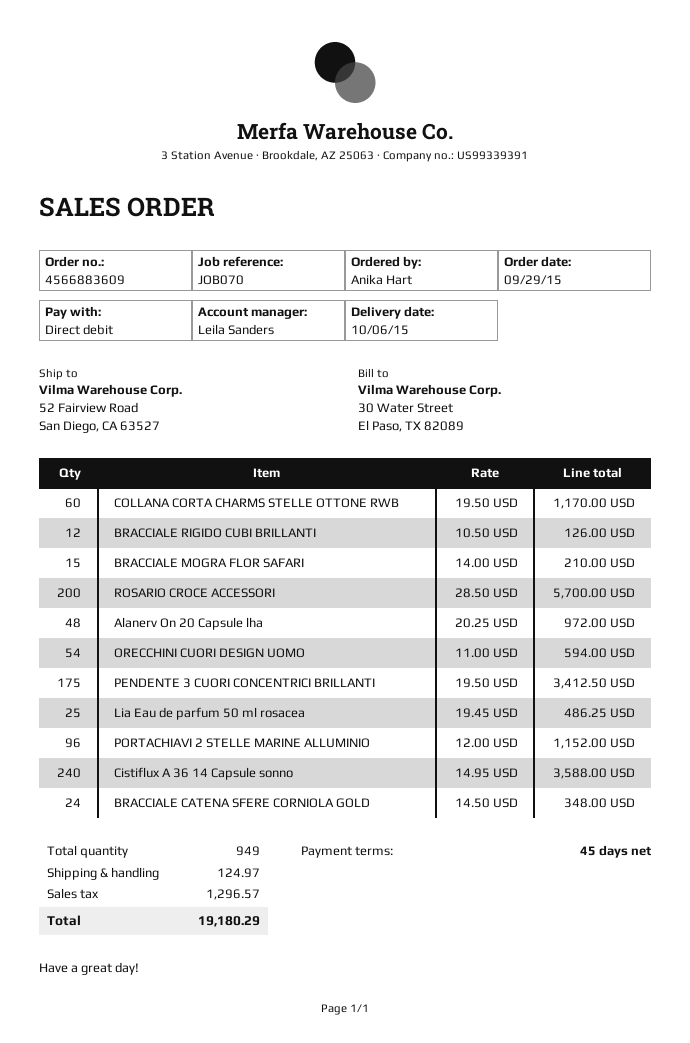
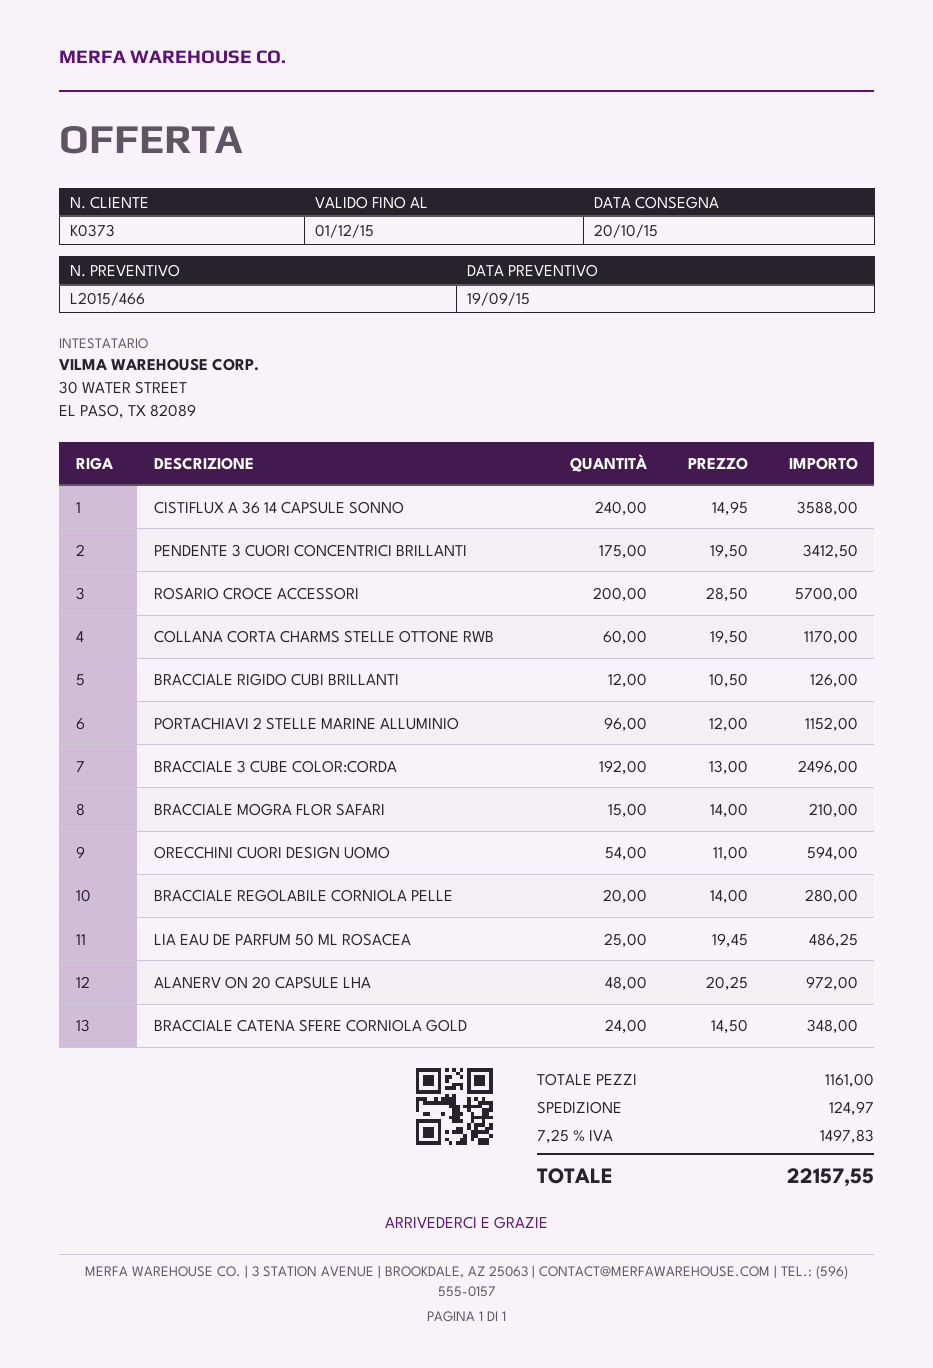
delivery date: 2015-10-06 -> 2015-10-20
BRACCIALE 3 CUBE COLOR:CORDA: none -> 192 x 13.00 = 2496.00
BRACCIALE REGOLABILE CORNIOLA PELLE: none -> 20 x 14.00 = 280.00
total quantity: 949 -> 1161
tax: 1296.57 -> 1497.83
total: 19180.29 -> 22157.55

